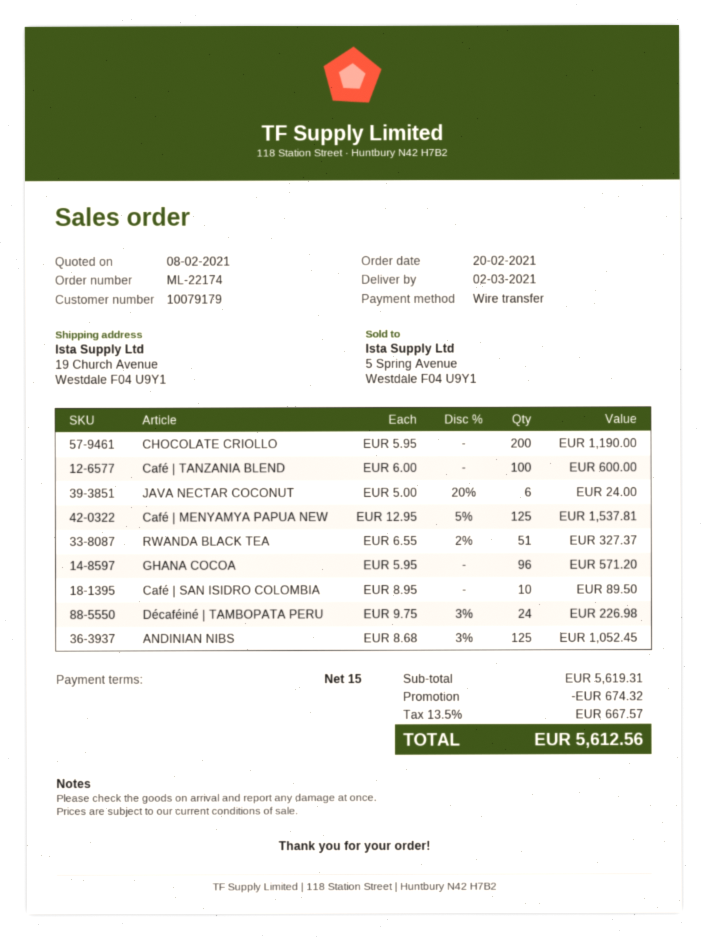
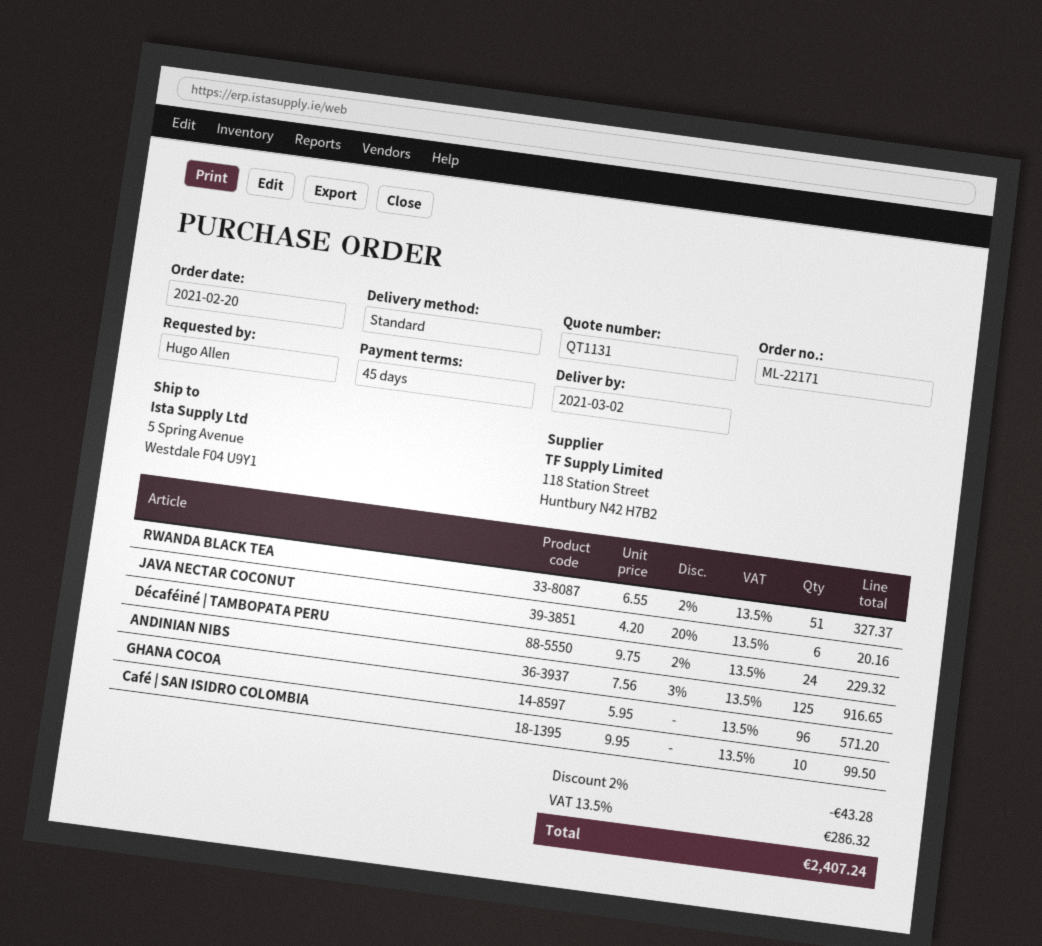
order number: ML-22174 -> ML-22171
payment terms: 15 days -> 45 days
ship to: 19 Church Avenue, Westdale F04 U9Y1 -> 5 Spring Avenue, Westdale F04 U9Y1
CHOCOLATE CRIOLLO: 200 x 5.95 = 1190.00 -> none
Café | TANZANIA BLEND: 100 x 6.00 = 600.00 -> none
JAVA NECTAR COCONUT: 6 x 5.00 - 20% = 24.00 -> 6 x 4.20 - 20% = 20.16
Café | MENYAMYA PAPUA NEW: 125 x 12.95 - 5% = 1537.81 -> none
Café | SAN ISIDRO COLOMBIA: 10 x 8.95 = 89.50 -> 10 x 9.95 = 99.50
Décaféiné | TAMBOPATA PERU: 24 x 9.75 - 3% = 226.98 -> 24 x 9.75 - 2% = 229.32
ANDINIAN NIBS: 125 x 8.68 - 3% = 1052.45 -> 125 x 7.56 - 3% = 916.65
discount: 674.32 -> 43.28
tax: 13.5% = 667.57 -> 13.5% = 286.32
total: 5612.56 -> 2407.24

